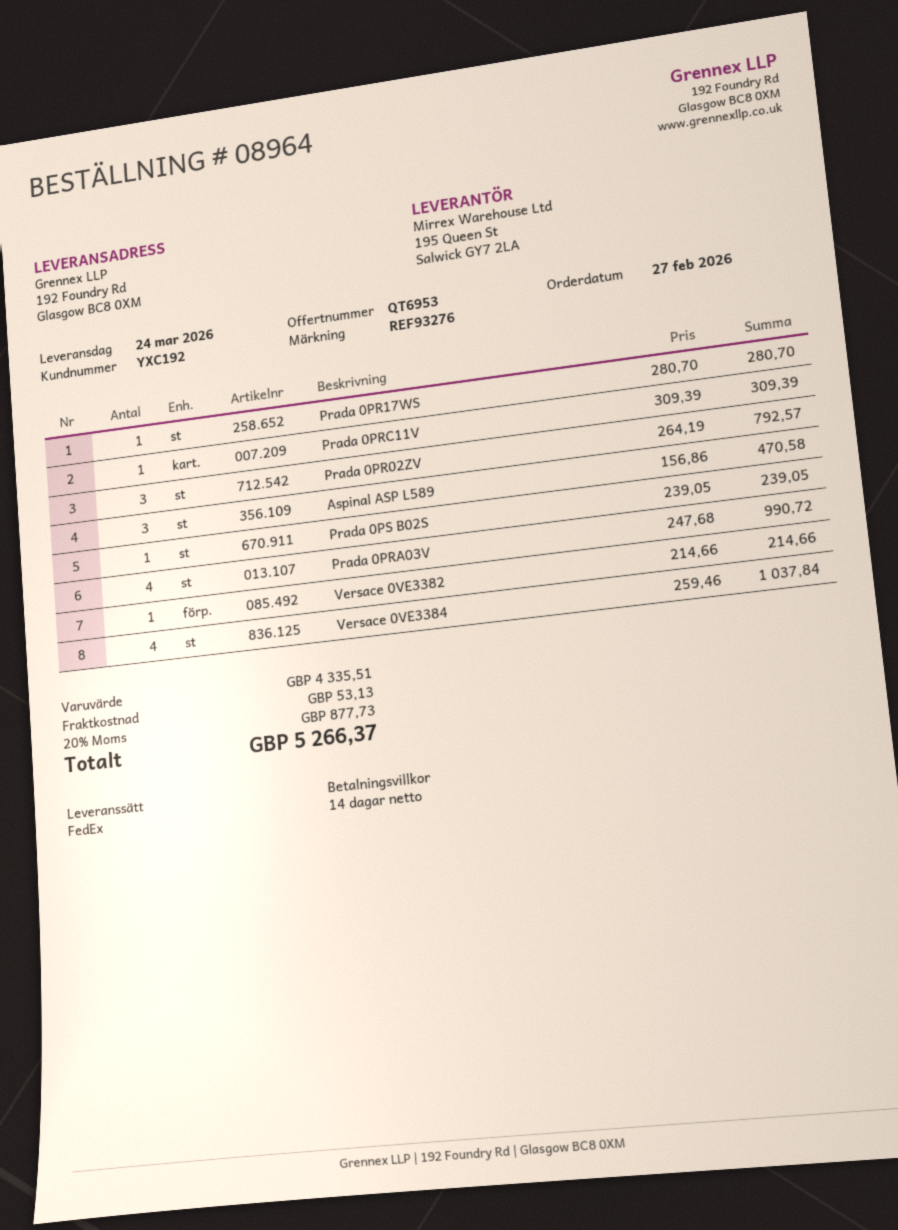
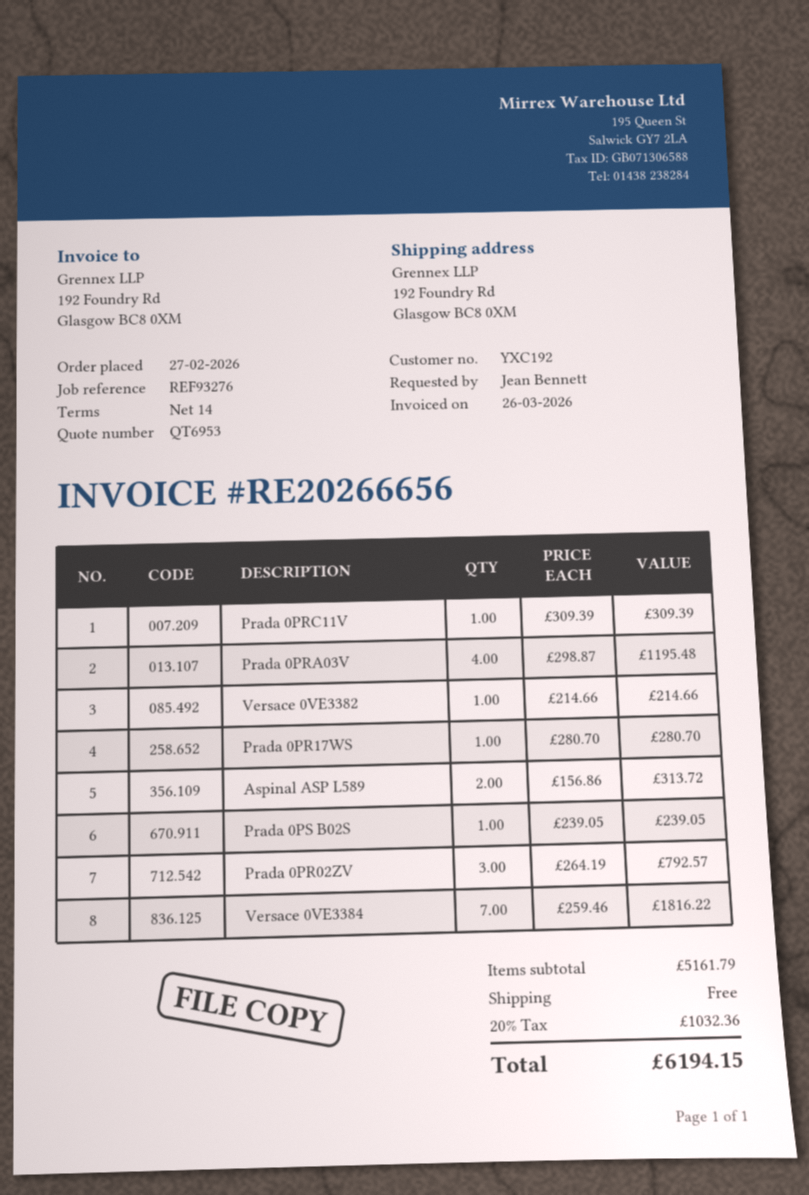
Aspinal ASP L589: 3 x 156.86 = 470.58 -> 2 x 156.86 = 313.72
Prada 0PRA03V: 4 x 247.68 = 990.72 -> 4 x 298.87 = 1195.48
Versace 0VE3384: 4 x 259.46 = 1037.84 -> 7 x 259.46 = 1816.22
subtotal: 4335.51 -> 5161.79
shipping: 53.13 -> 0.00
tax: 20% = 877.73 -> 20% = 1032.36
total: 5266.37 -> 6194.15

